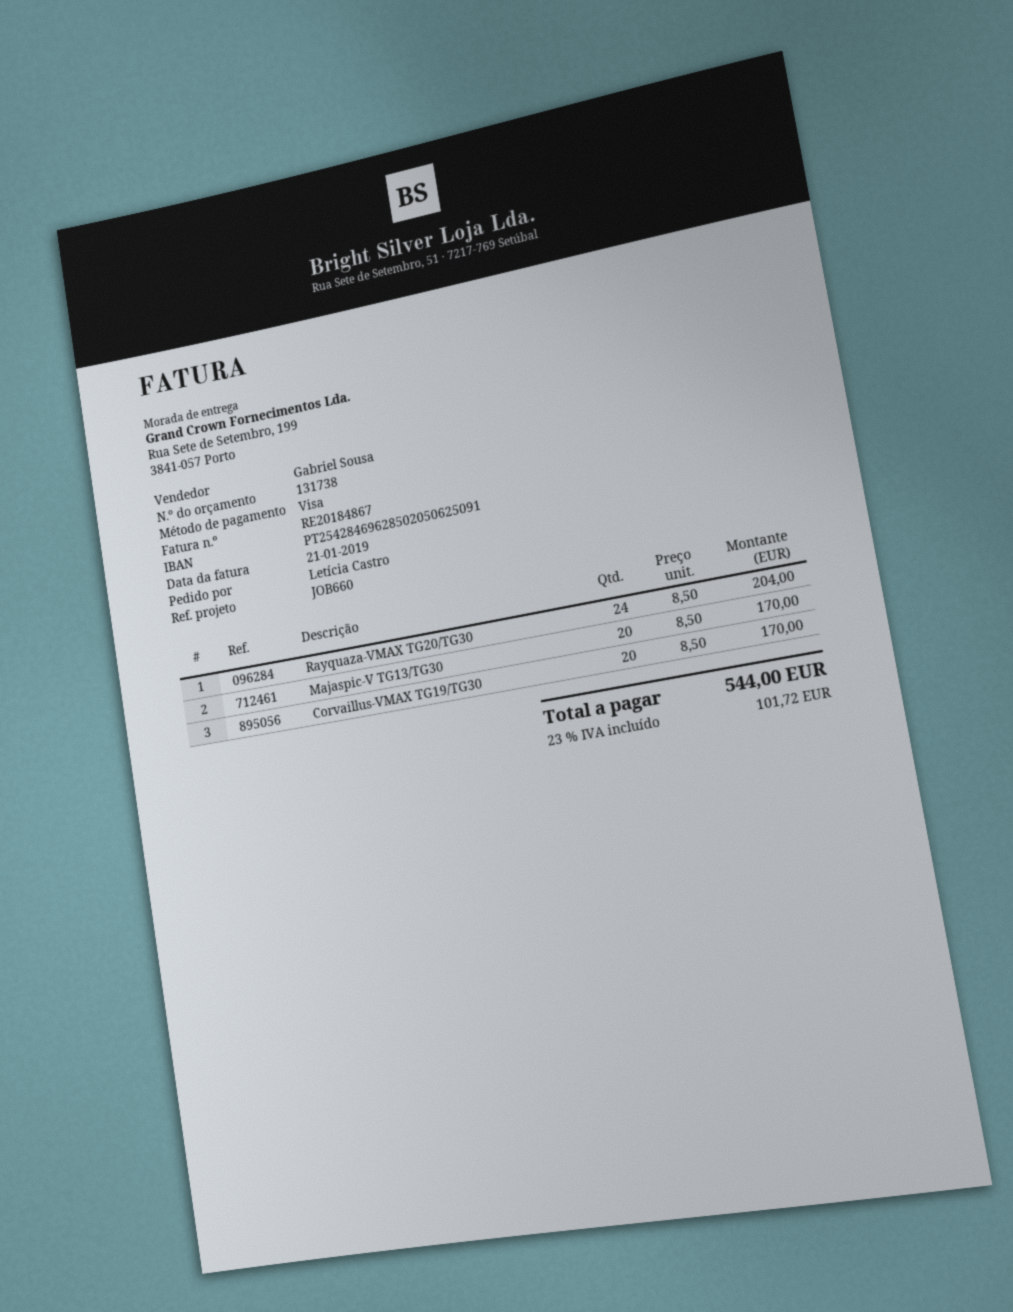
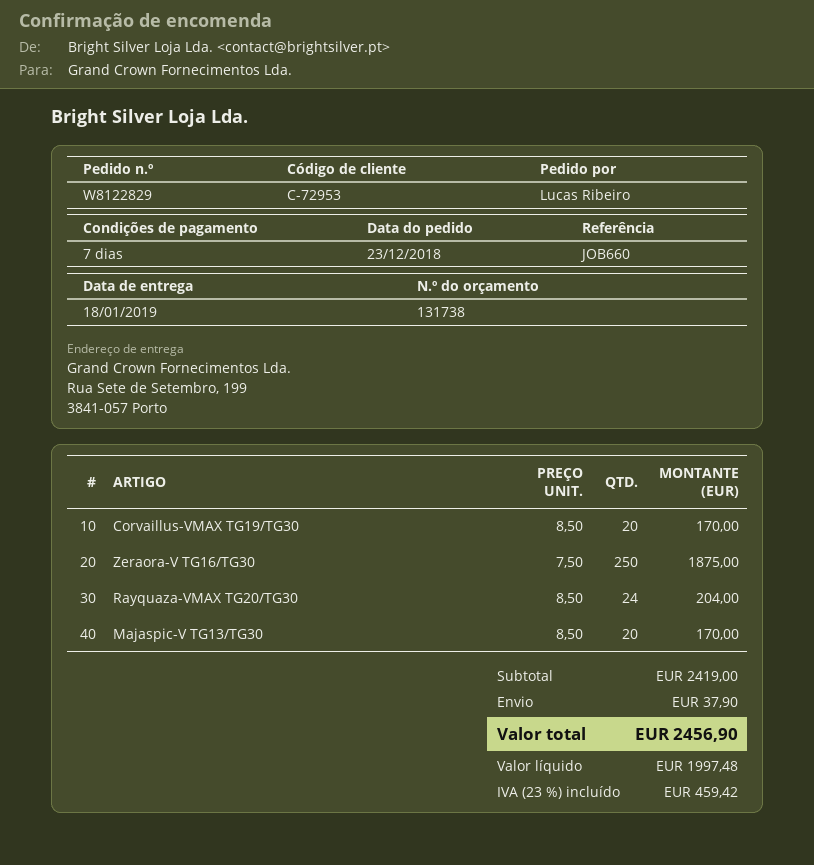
ordered by: Letícia Castro -> Lucas Ribeiro
Zeraora-V TG16/TG30: none -> 250 x 7.50 = 1875.00
shipping: none -> 37.90
tax: 23% = 101.72 -> 23% = 459.42
total: 544.00 -> 2456.90

